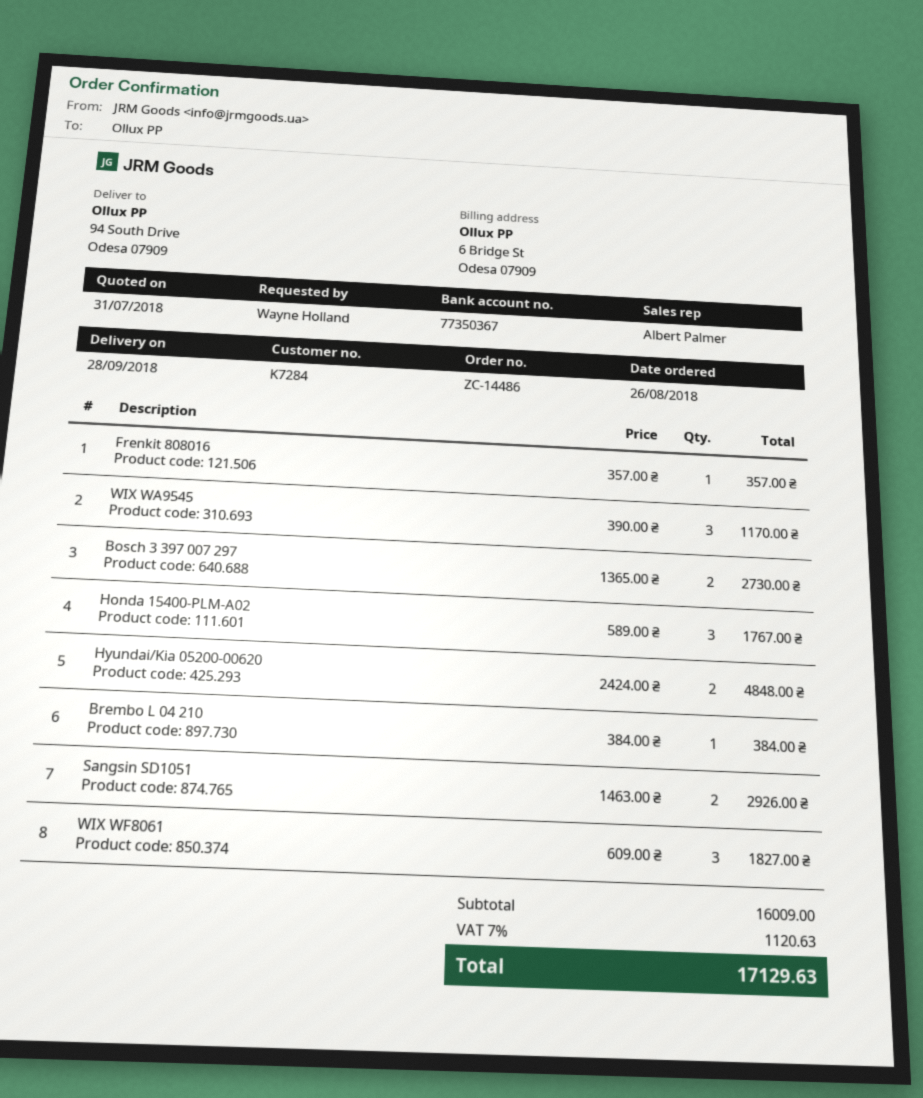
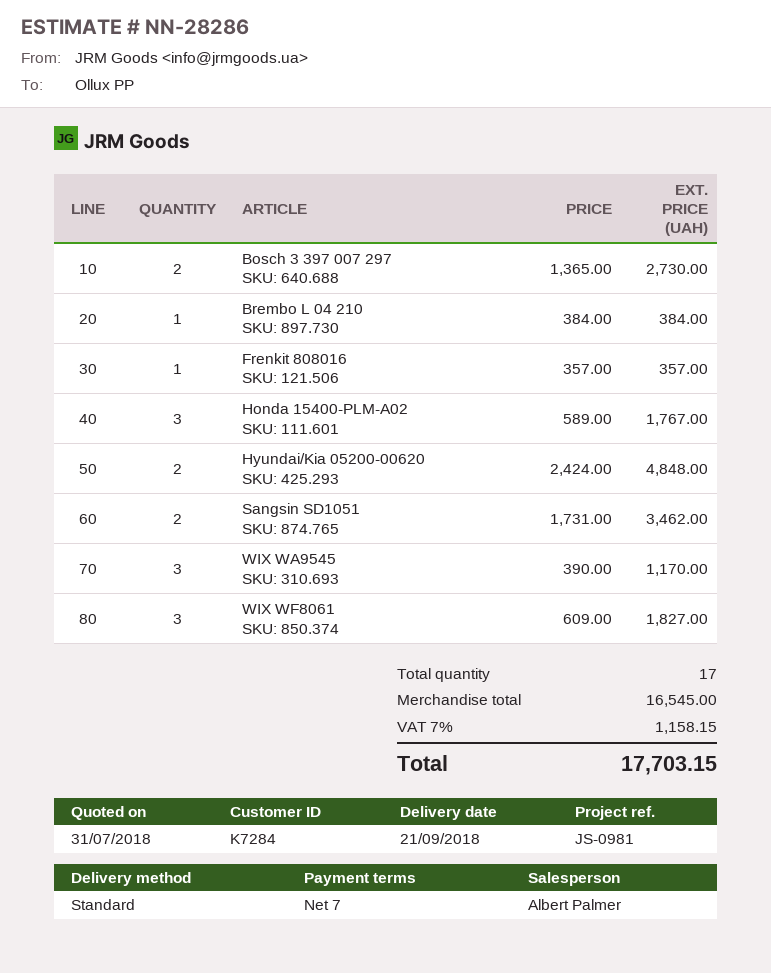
delivery date: 2018-09-28 -> 2018-09-21
Sangsin SD1051: 2 x 1463.00 = 2926.00 -> 2 x 1731.00 = 3462.00
subtotal: 16009.00 -> 16545.00
tax: 7% = 1120.63 -> 7% = 1158.15
total: 17129.63 -> 17703.15

